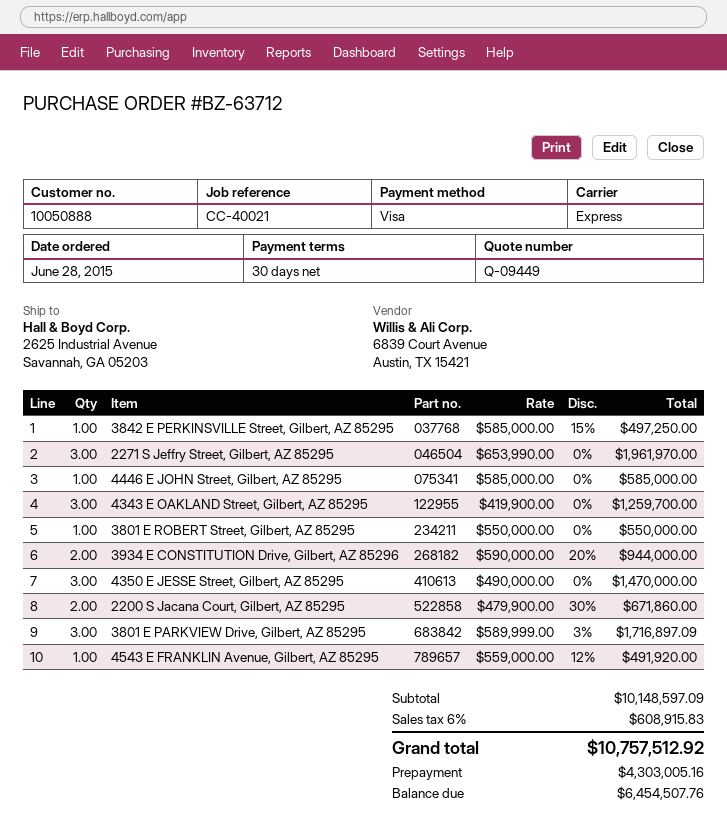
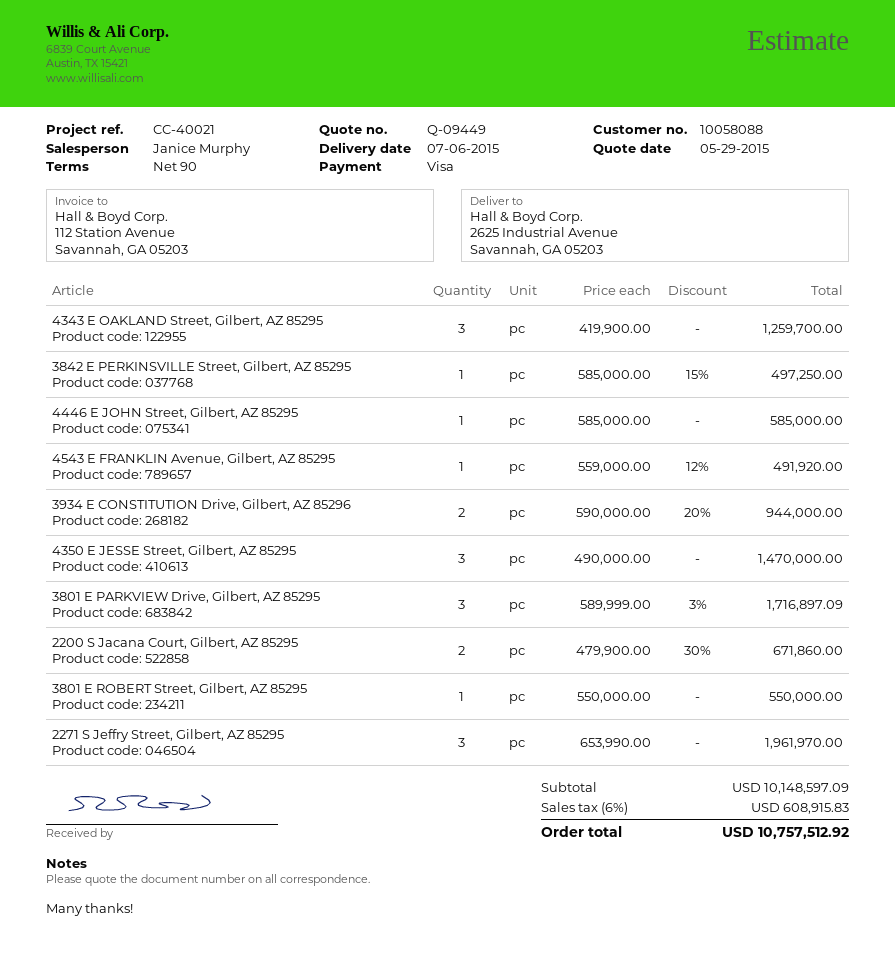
payment terms: 30 days -> 90 days
customer number: 10050888 -> 10058088

